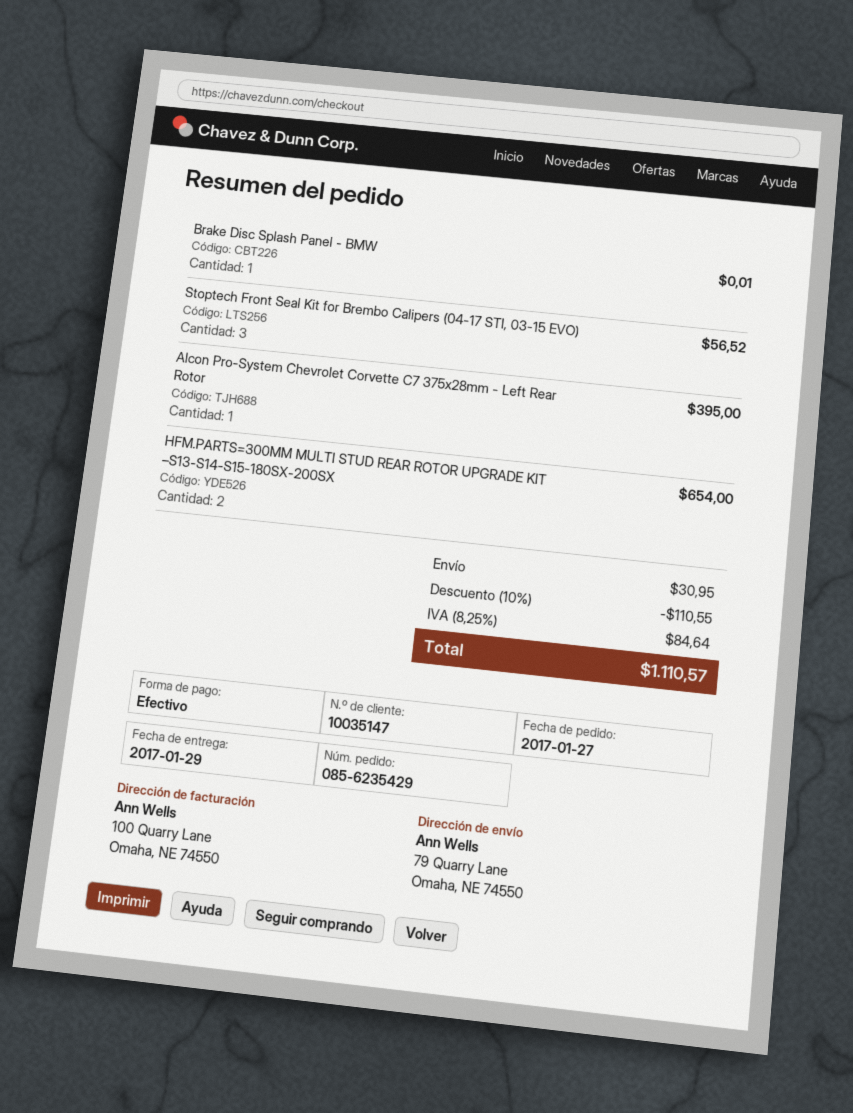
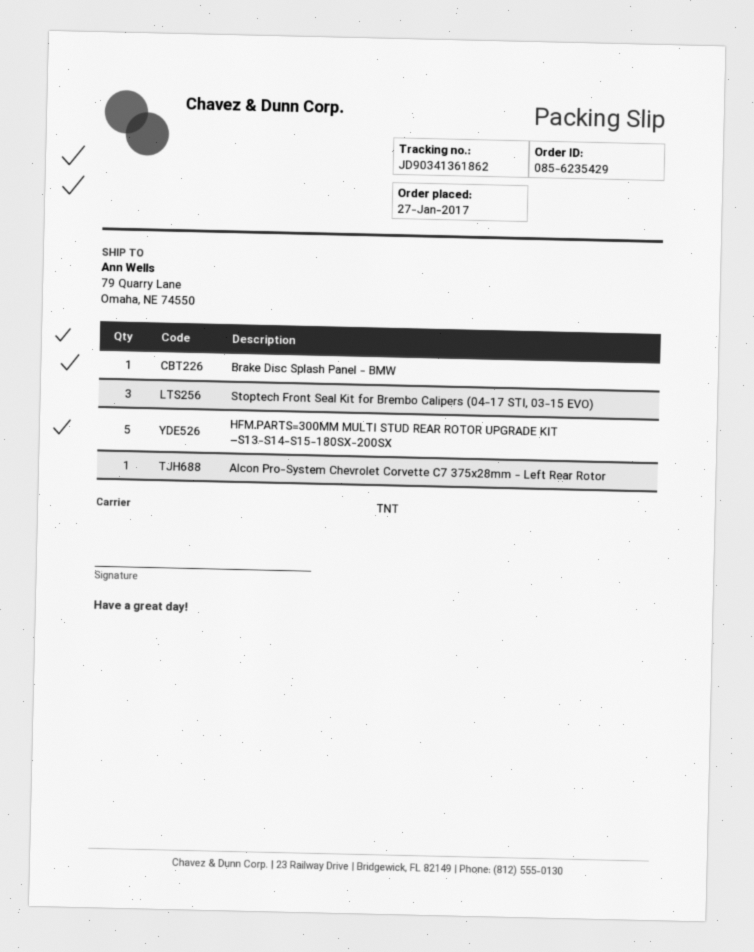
HFM.PARTS=300MM MULTI STUD REAR ROTOR UPGRADE KIT –S13-S14-S15-180SX-200SX: 2 -> 5

